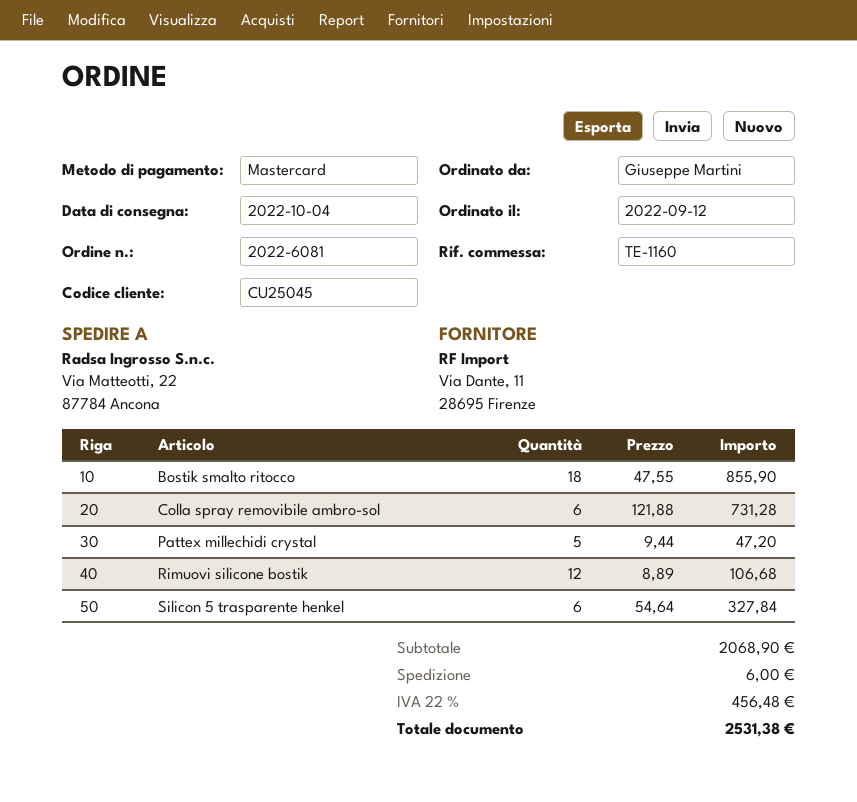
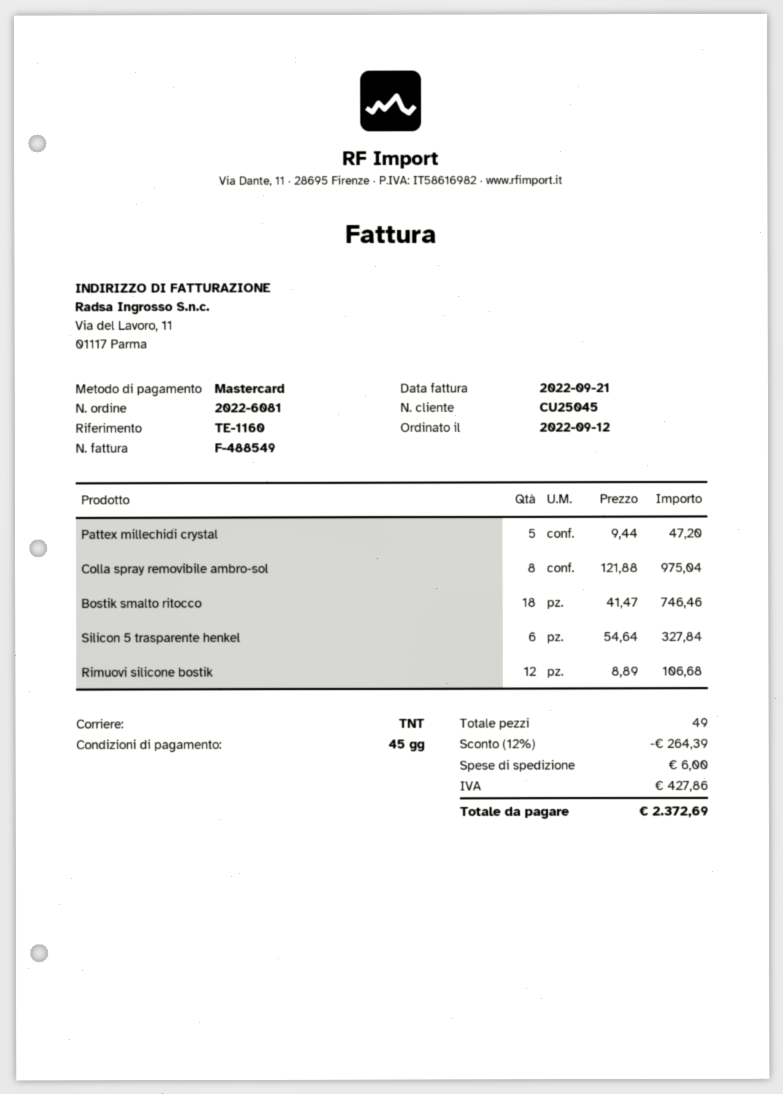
Bostik smalto ritocco: 18 x 47.55 = 855.90 -> 18 x 41.47 = 746.46
Colla spray removibile ambro-sol: 6 x 121.88 = 731.28 -> 8 x 121.88 = 975.04
discount: none -> 12% = 264.39
tax: 456.48 -> 427.86
total: 2531.38 -> 2372.69

